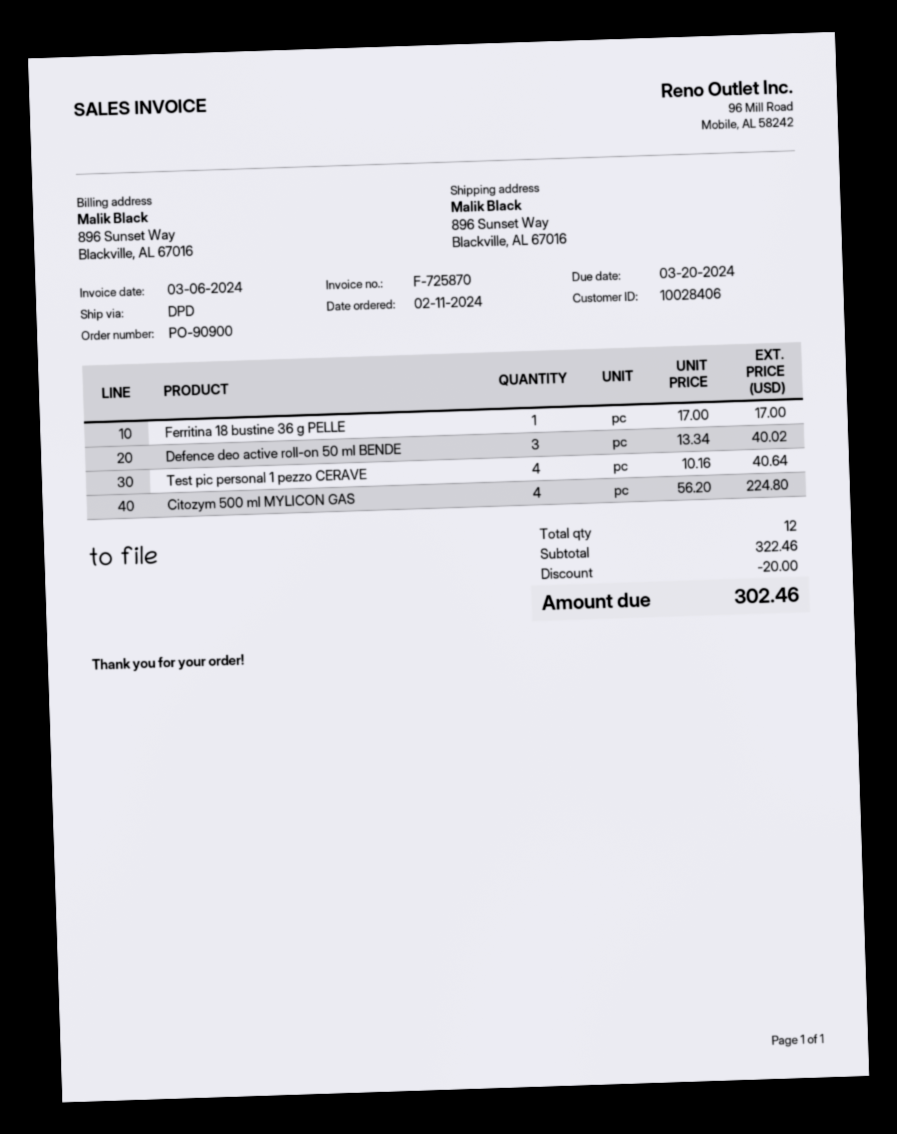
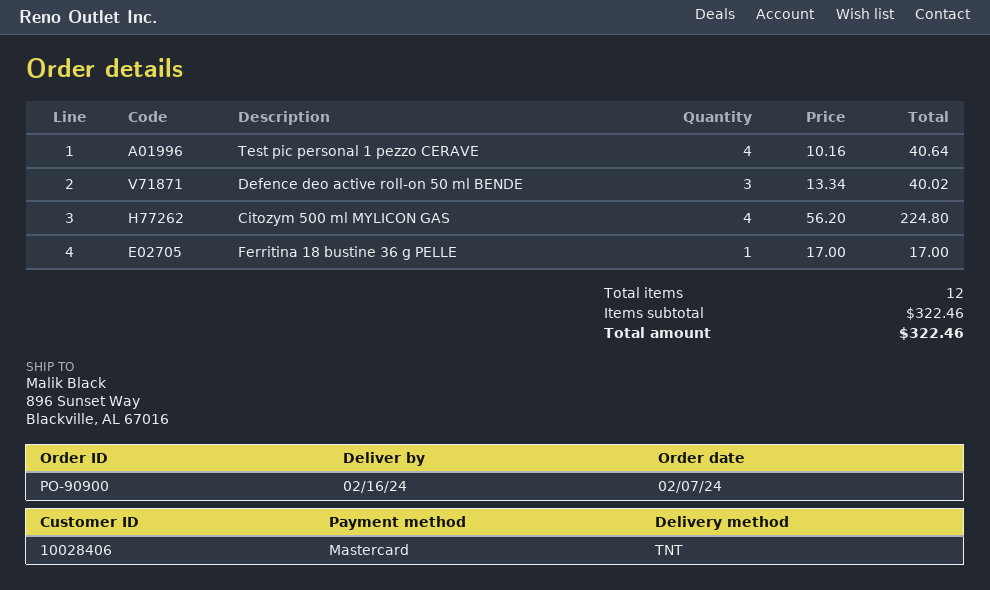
order date: 2024-02-11 -> 2024-02-07
shipping method: DPD -> TNT
discount: 20.00 -> none
total: 302.46 -> 322.46

